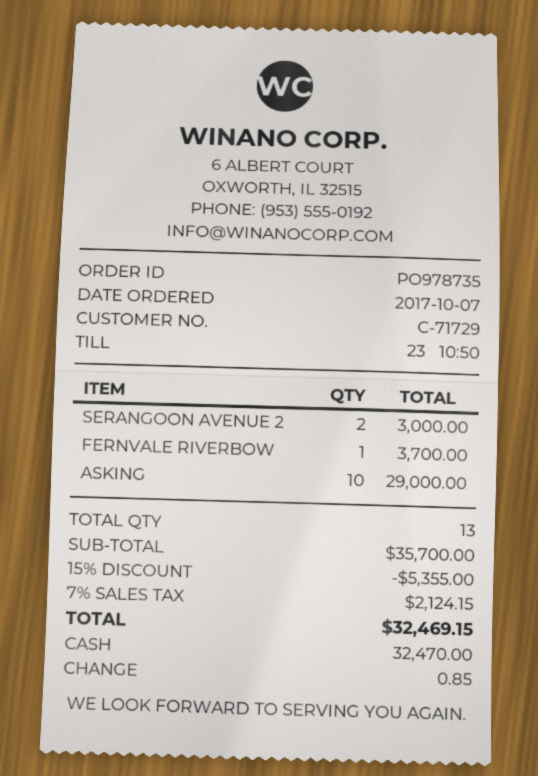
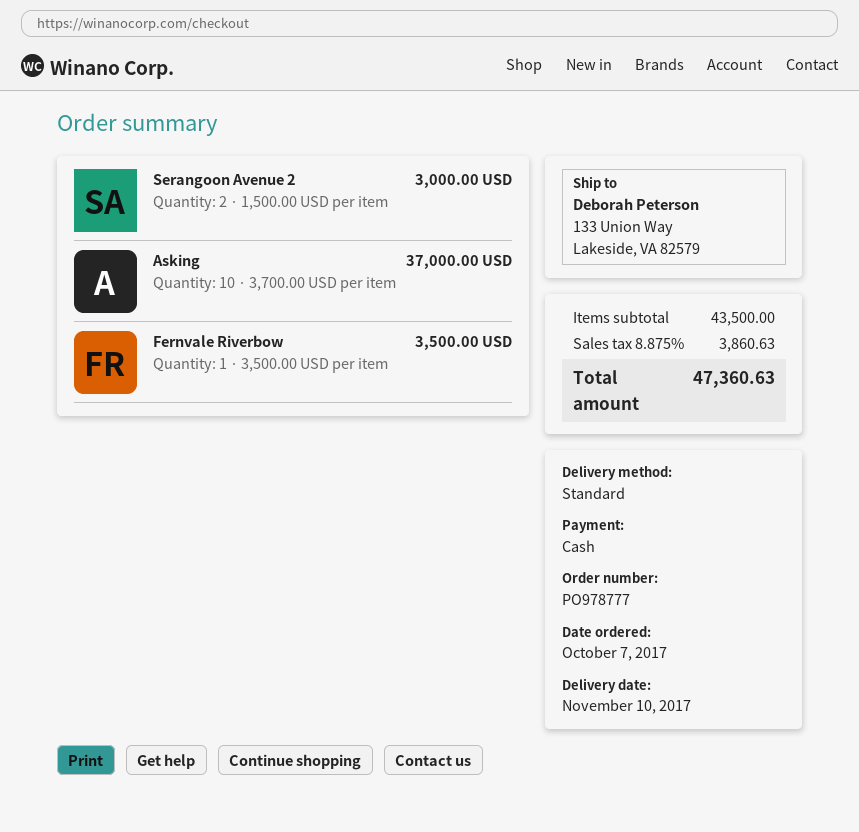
order number: PO978735 -> PO978777
FERNVALE RIVERBOW: 1 for 3700.00 -> 1 for 3500.00
ASKING: 10 for 29000.00 -> 10 for 37000.00
subtotal: 35700.00 -> 43500.00
discount: 15% = 5355.00 -> none
tax: 7% = 2124.15 -> 8.875% = 3860.63
total: 32469.15 -> 47360.63

